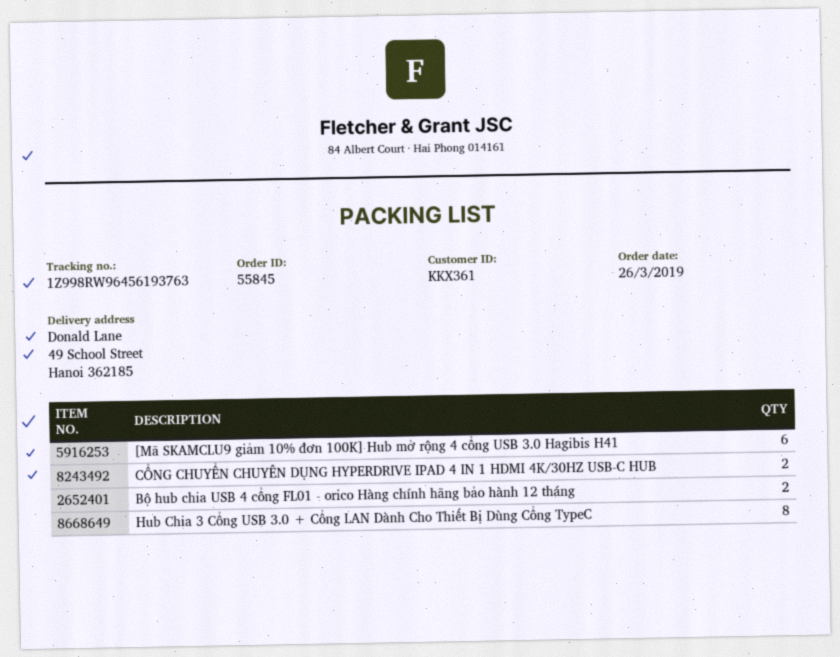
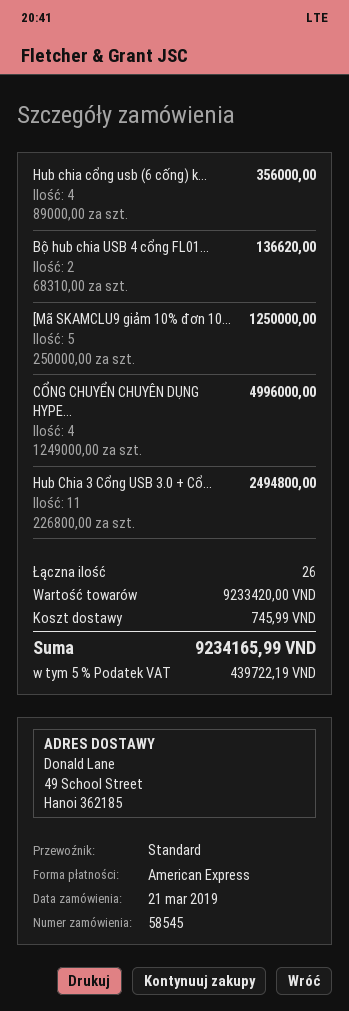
order number: 55845 -> 58545
order date: 2019-03-26 -> 2019-03-21
[Mã SKAMCLU9 giảm 10% đơn 100K] Hub mở rộng 4 cổng USB 3.0 Hagibis H41: 6 -> 5
CỔNG CHUYỂN CHUYÊN DỤNG HYPERDRIVE IPAD 4 IN 1 HDMI 4K/30HZ USB-C HUB: 2 -> 4
Hub Chia 3 Cổng USB 3.0 + Cổng LAN Dành Cho Thiết Bị Dùng Cổng TypeC: 8 -> 11
Hub chia cổng usb (6 cống) k...: none -> 4

